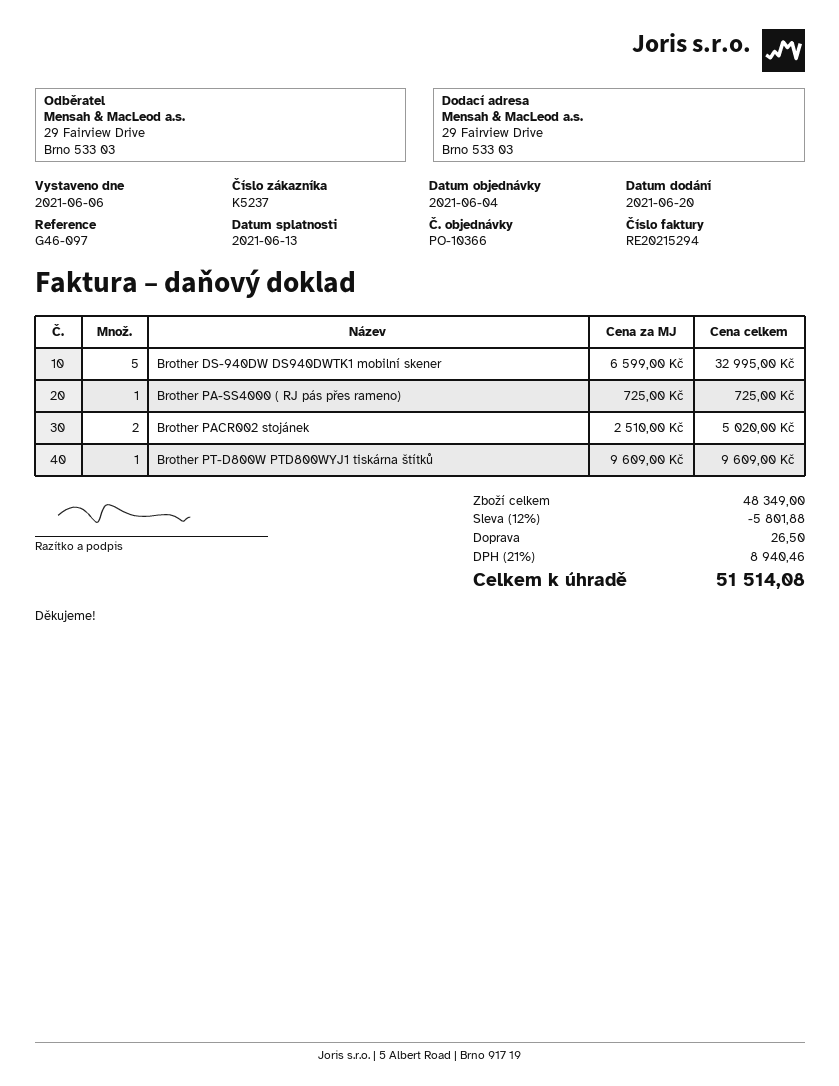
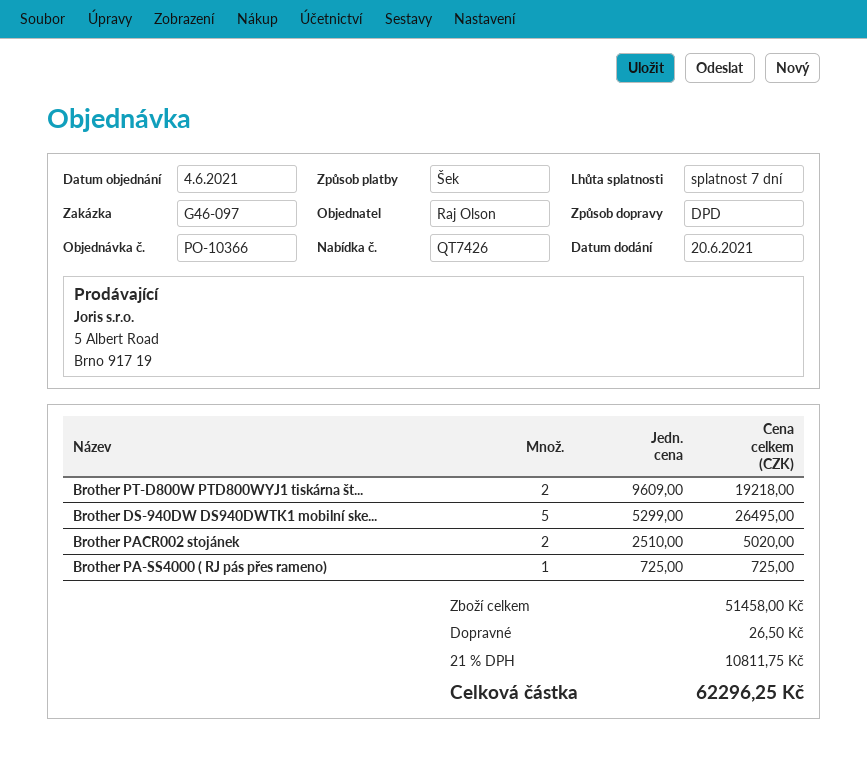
Brother DS-940DW DS940DWTK1 mobilní skener: 5 x 6599.00 = 32995.00 -> 5 x 5299.00 = 26495.00
Brother PT-D800W PTD800WYJ1 tiskárna štítků: 1 x 9609.00 = 9609.00 -> 2 x 9609.00 = 19218.00
subtotal: 48349.00 -> 51458.00
discount: 12% = 5801.88 -> none
tax: 21% = 8940.46 -> 21% = 10811.75
total: 51514.08 -> 62296.25

